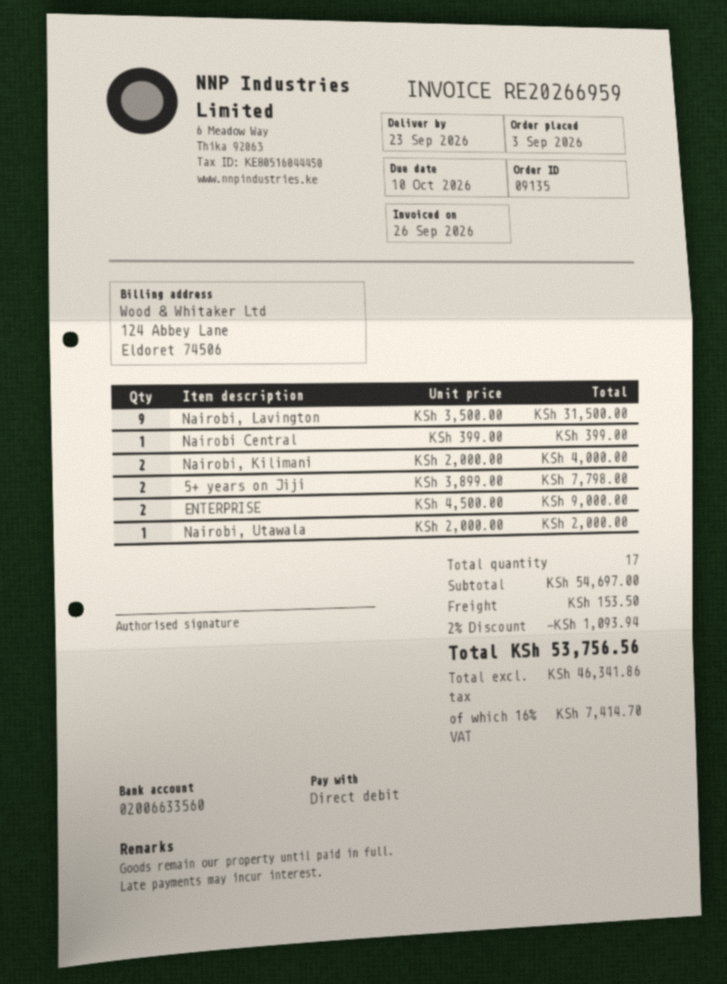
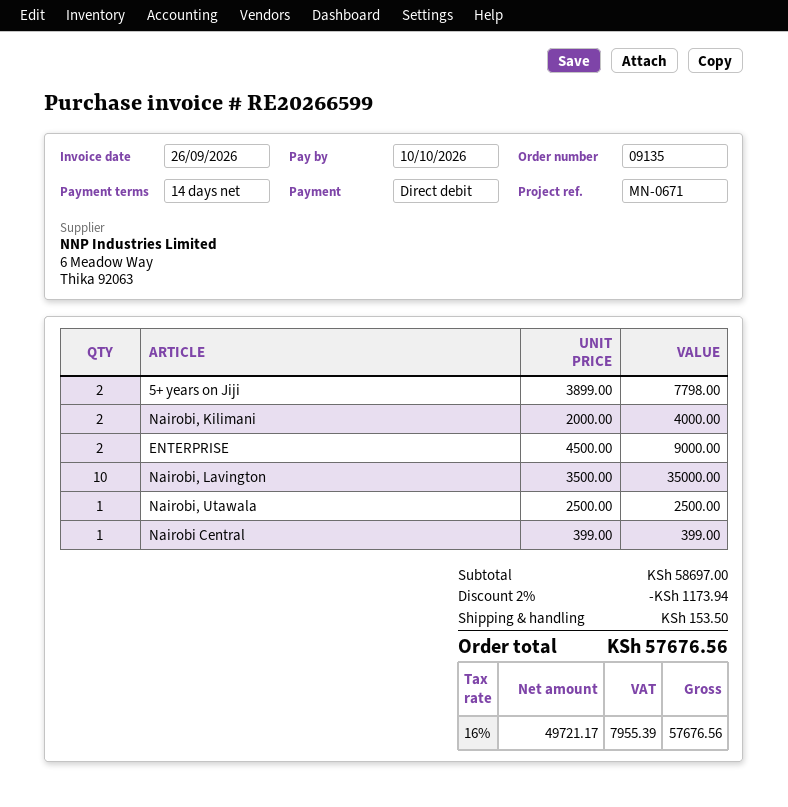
invoice number: RE20266959 -> RE20266599
Nairobi, Lavington: 9 x 3500.00 = 31500.00 -> 10 x 3500.00 = 35000.00
Nairobi, Utawala: 1 x 2000.00 = 2000.00 -> 1 x 2500.00 = 2500.00
subtotal: 54697.00 -> 58697.00
discount: 2% = 1093.94 -> 2% = 1173.94
net: 46341.86 -> 49721.17
tax: 16% = 7414.70 -> 16% = 7955.39
total: 53756.56 -> 57676.56

